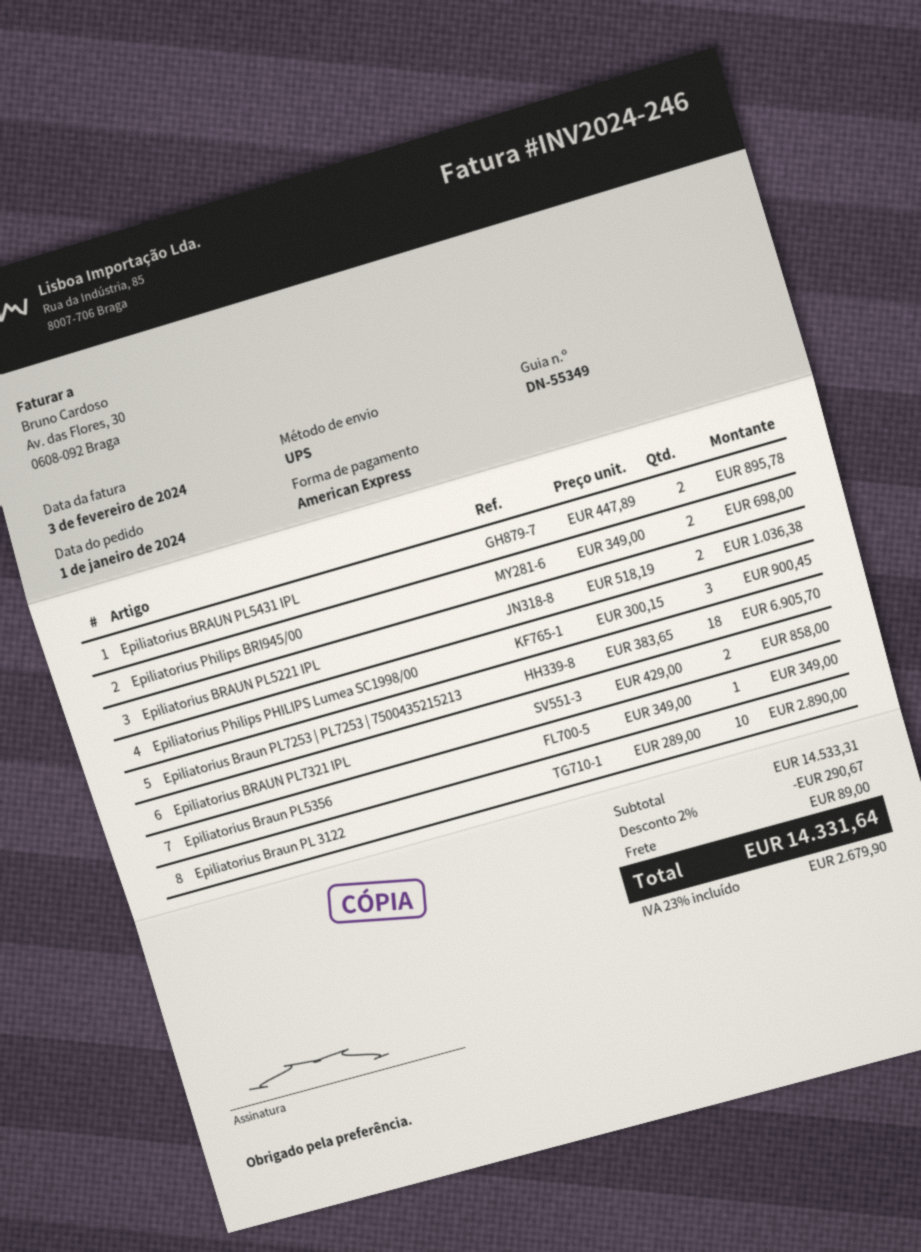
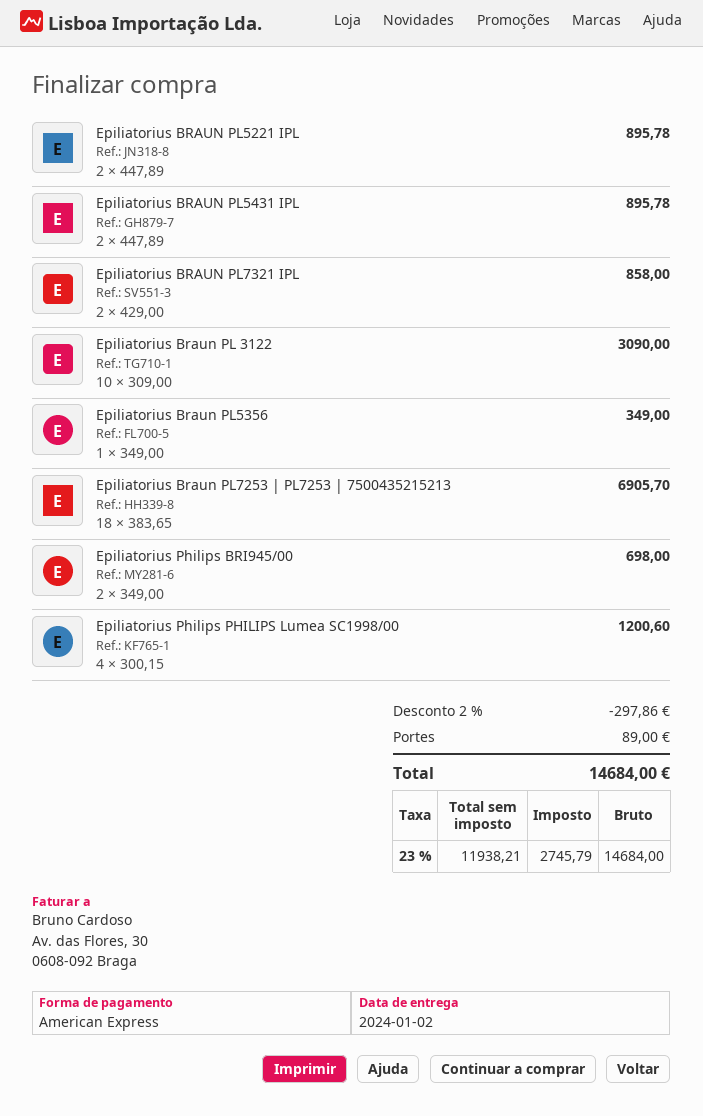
Epiliatorius BRAUN PL5221 IPL: 2 x 518.19 = 1036.38 -> 2 x 447.89 = 895.78
Epiliatorius Philips PHILIPS Lumea SC1998/00: 3 x 300.15 = 900.45 -> 4 x 300.15 = 1200.60
Epiliatorius Braun PL 3122: 10 x 289.00 = 2890.00 -> 10 x 309.00 = 3090.00
discount: 2% = 290.67 -> 2% = 297.86
tax: 23% = 2679.90 -> 23% = 2745.79
total: 14331.64 -> 14684.00

